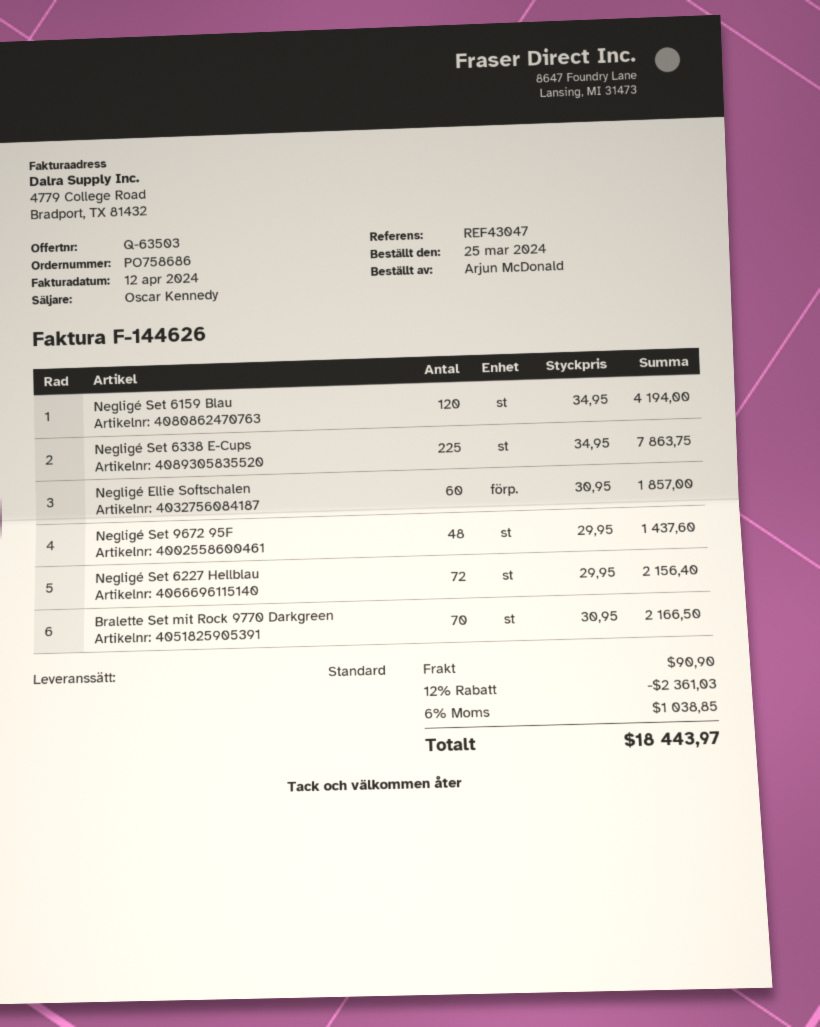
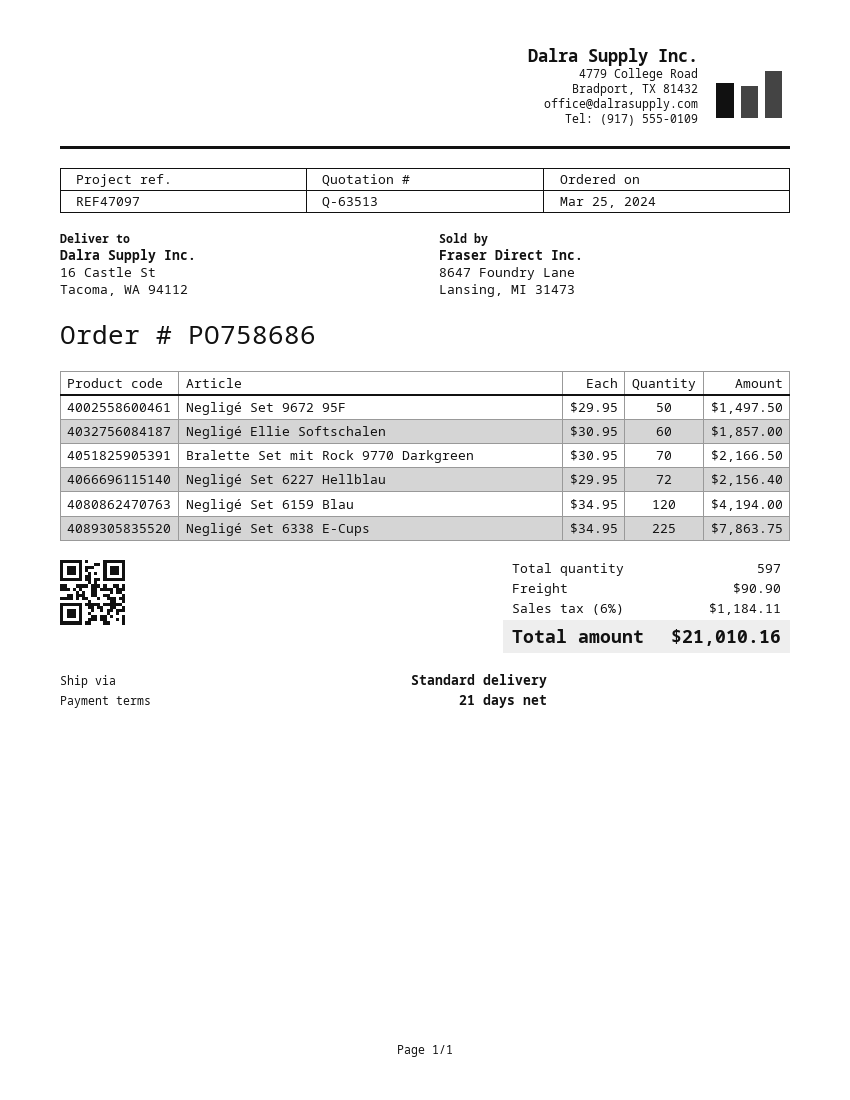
quote number: Q-63503 -> Q-63513
reference: REF43047 -> REF47097
Negligé Set 9672 95F: 48 x 29.95 = 1437.60 -> 50 x 29.95 = 1497.50
discount: 12% = 2361.03 -> none
tax: 6% = 1038.85 -> 6% = 1184.11
total: 18443.97 -> 21010.16

